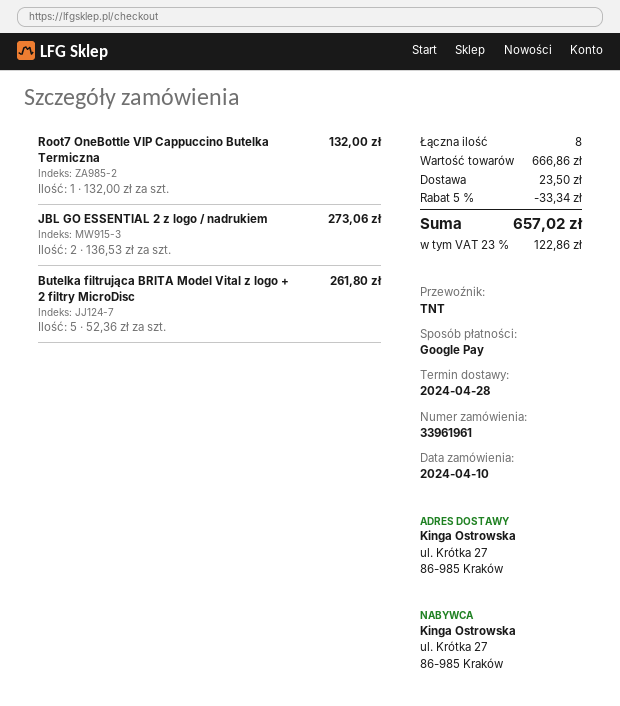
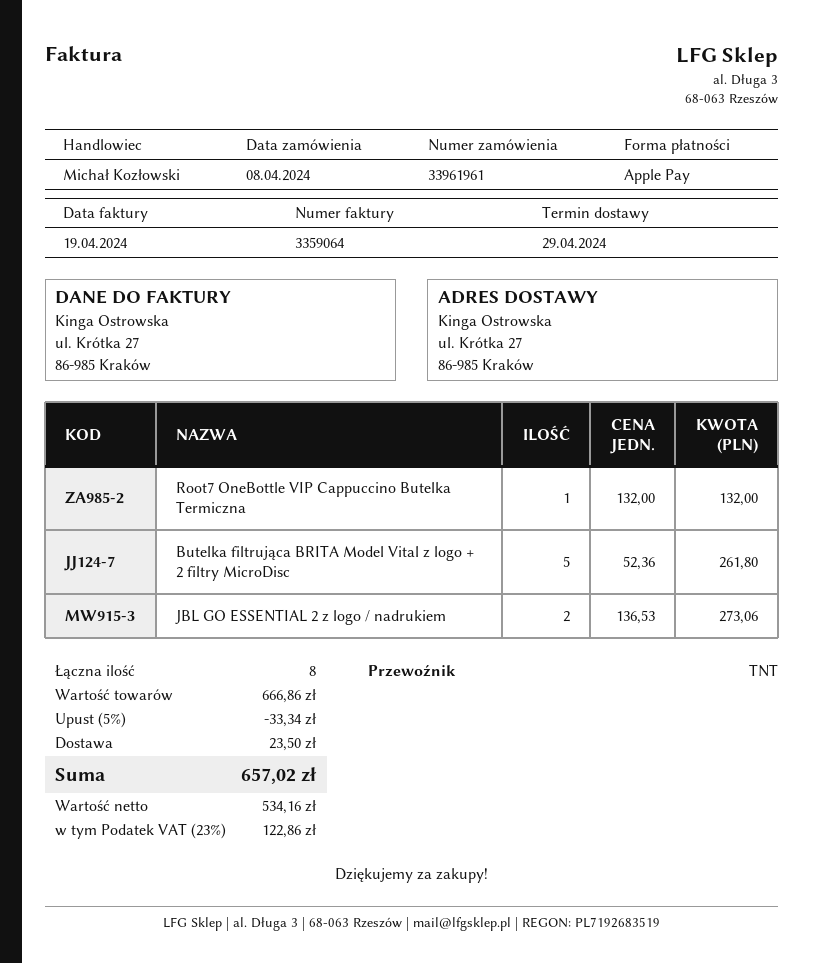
order date: 2024-04-10 -> 2024-04-08
delivery date: 2024-04-28 -> 2024-04-29
payment method: Google Pay -> Apple Pay

